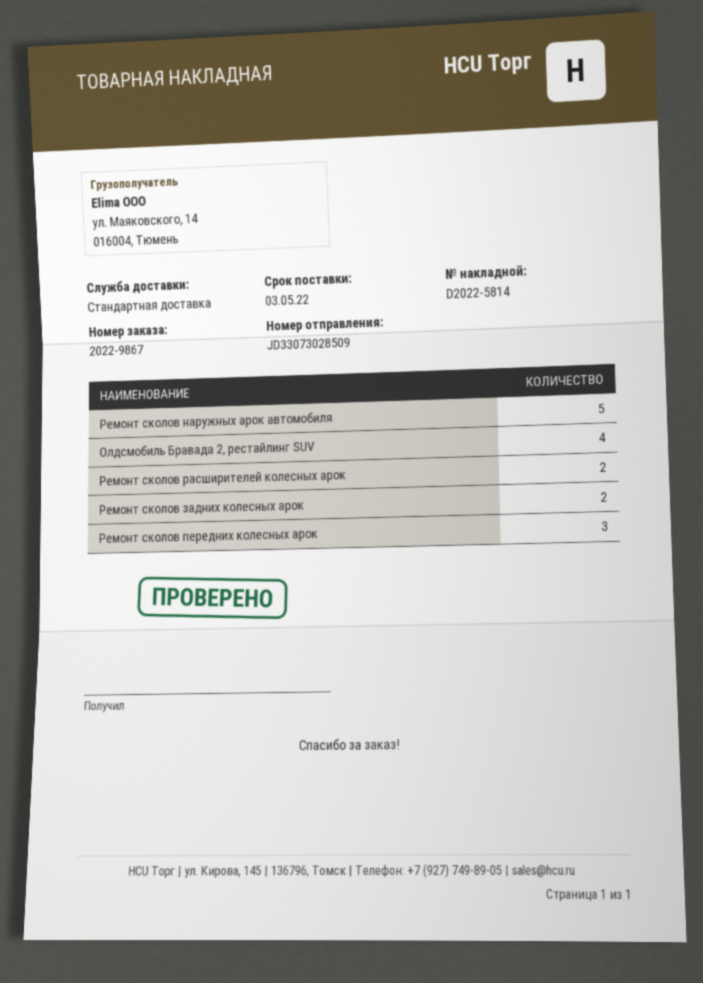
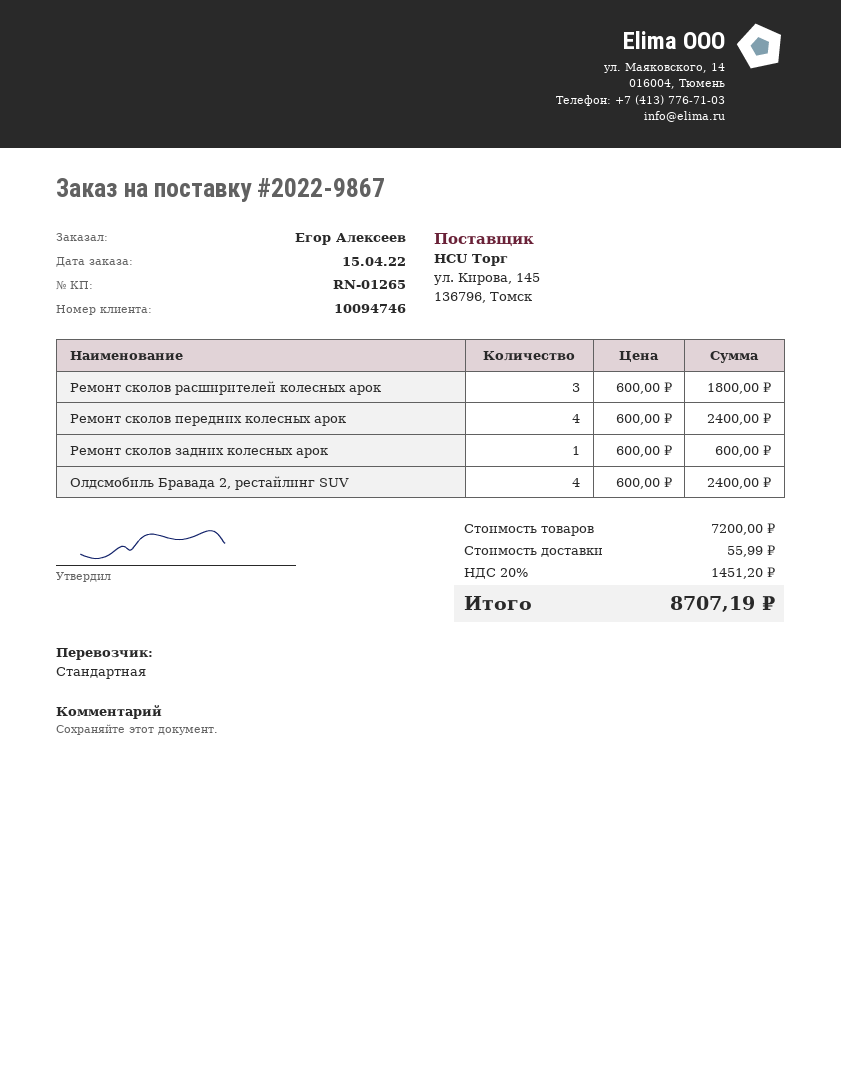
Ремонт сколов наружных арок автомобиля: 5 -> none
Ремонт сколов расширителей колесных арок: 2 -> 3
Ремонт сколов задних колесных арок: 2 -> 1
Ремонт сколов передних колесных арок: 3 -> 4

